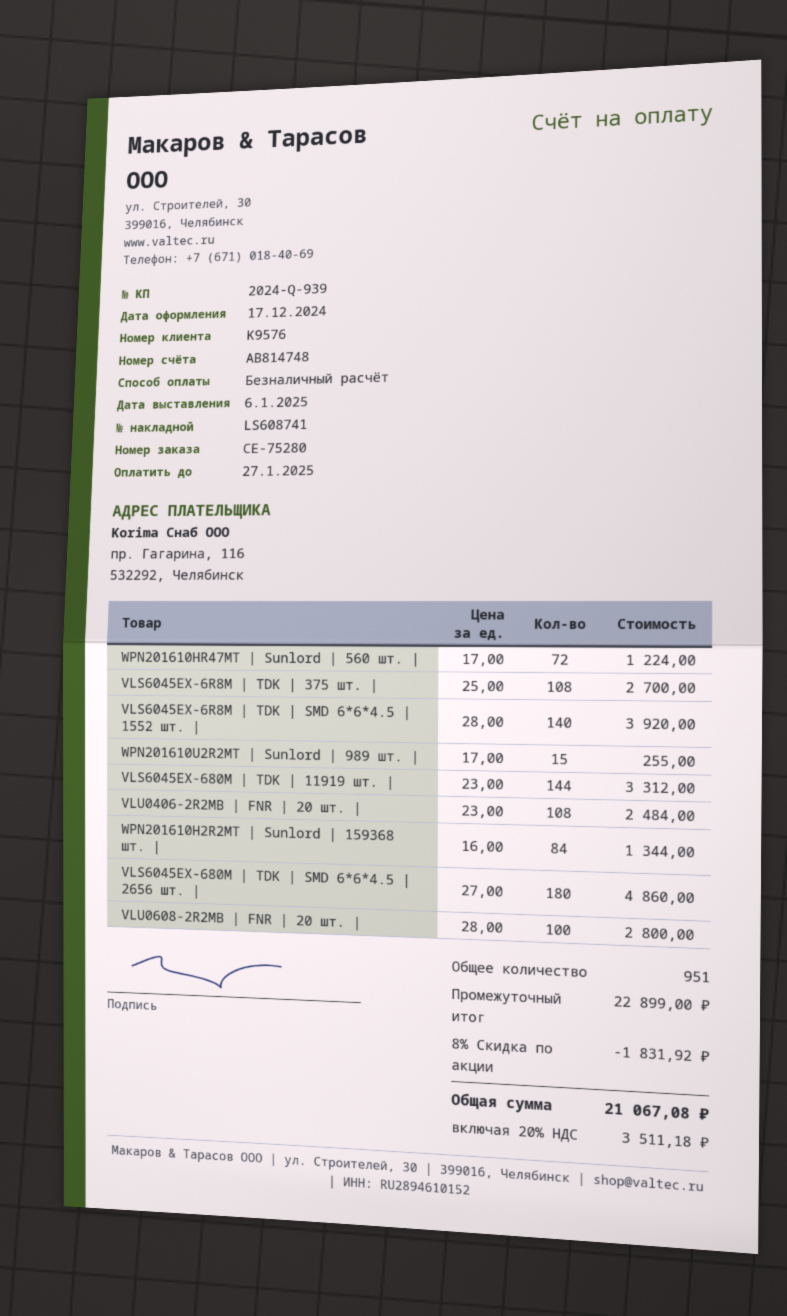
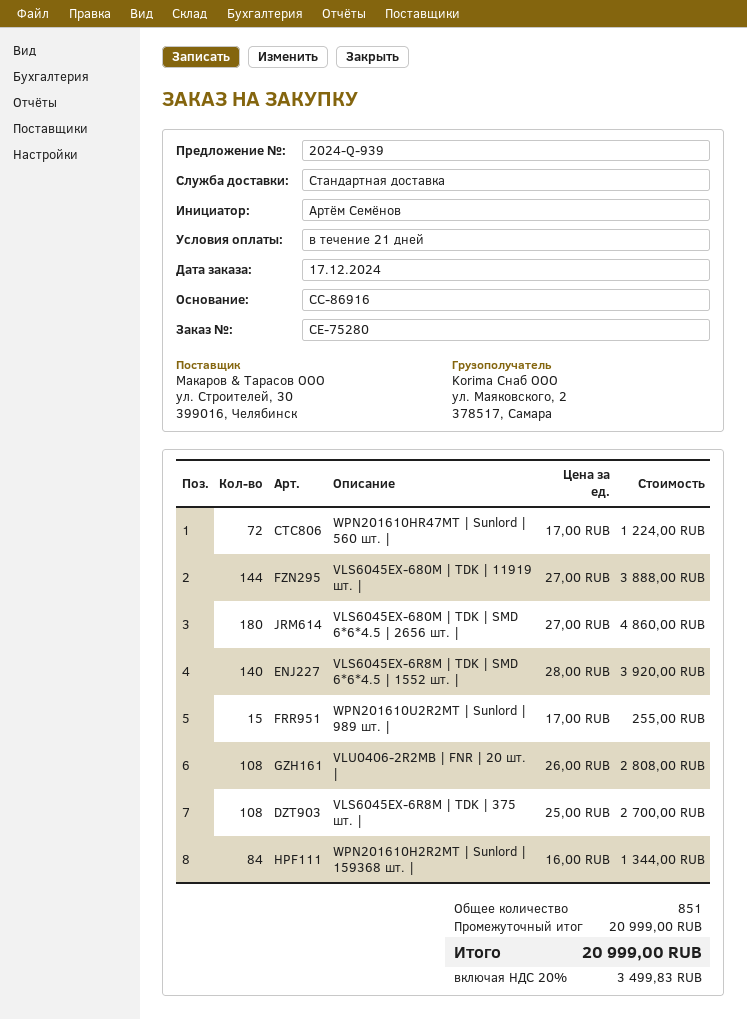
VLS6045EX-680M | TDK | 11919 шт. |: 144 x 23.00 = 3312.00 -> 144 x 27.00 = 3888.00
VLU0406-2R2MB | FNR | 20 шт. |: 108 x 23.00 = 2484.00 -> 108 x 26.00 = 2808.00
VLU0608-2R2MB | FNR | 20 шт. |: 100 x 28.00 = 2800.00 -> none
total quantity: 951 -> 851
subtotal: 22899.00 -> 20999.00
discount: 8% = 1831.92 -> none
tax: 20% = 3511.18 -> 20% = 3499.83
total: 21067.08 -> 20999.00

